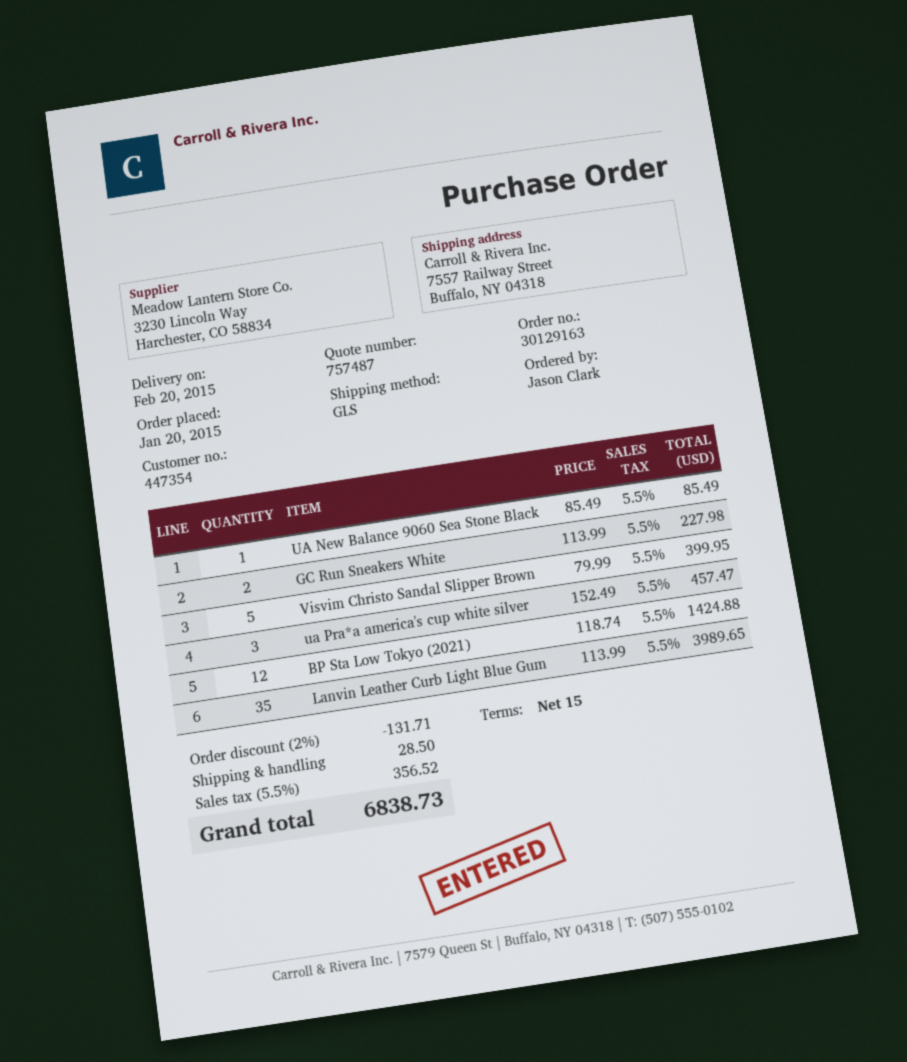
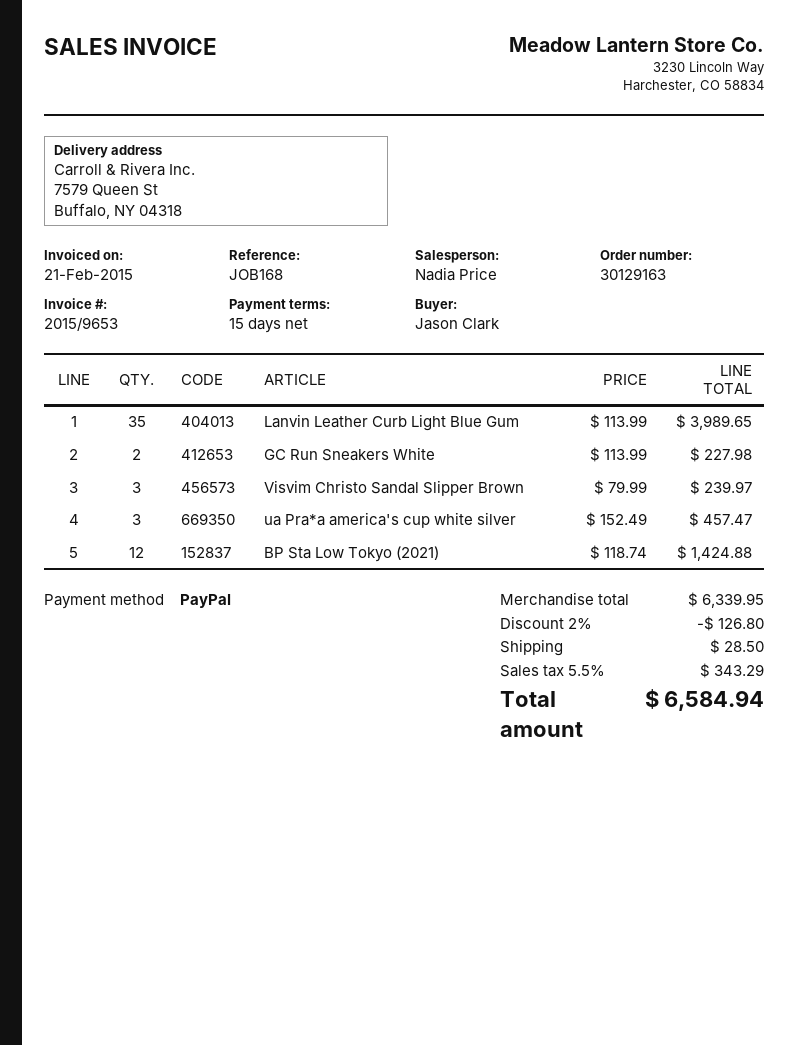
ship to: 7557 Railway Street, Buffalo, NY 04318 -> 7579 Queen St, Buffalo, NY 04318
UA New Balance 9060 Sea Stone Black: 1 x 85.49 = 85.49 -> none
Visvim Christo Sandal Slipper Brown: 5 x 79.99 = 399.95 -> 3 x 79.99 = 239.97
discount: 2% = 131.71 -> 2% = 126.80
tax: 5.5% = 356.52 -> 5.5% = 343.29
total: 6838.73 -> 6584.94

